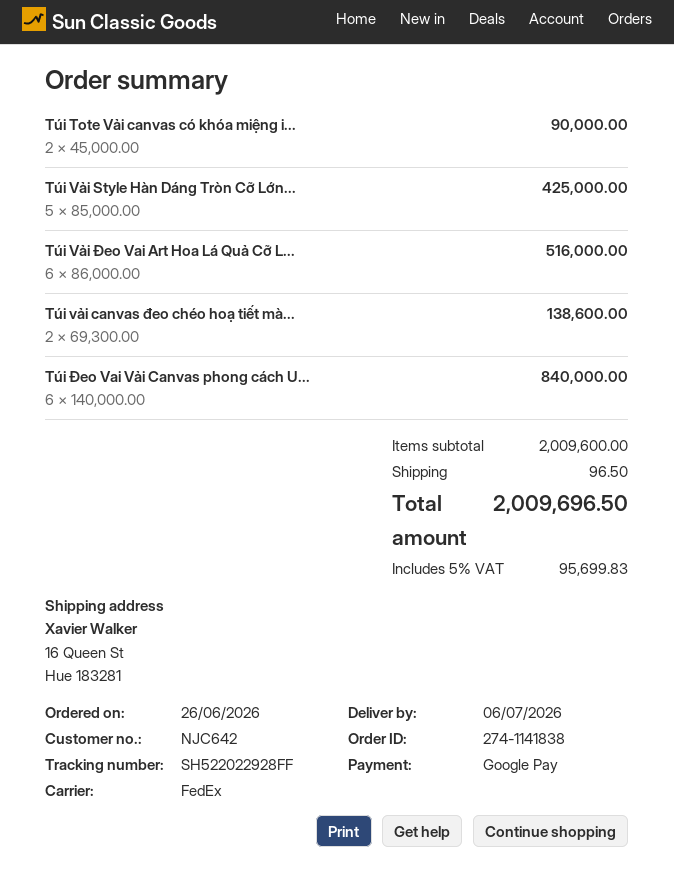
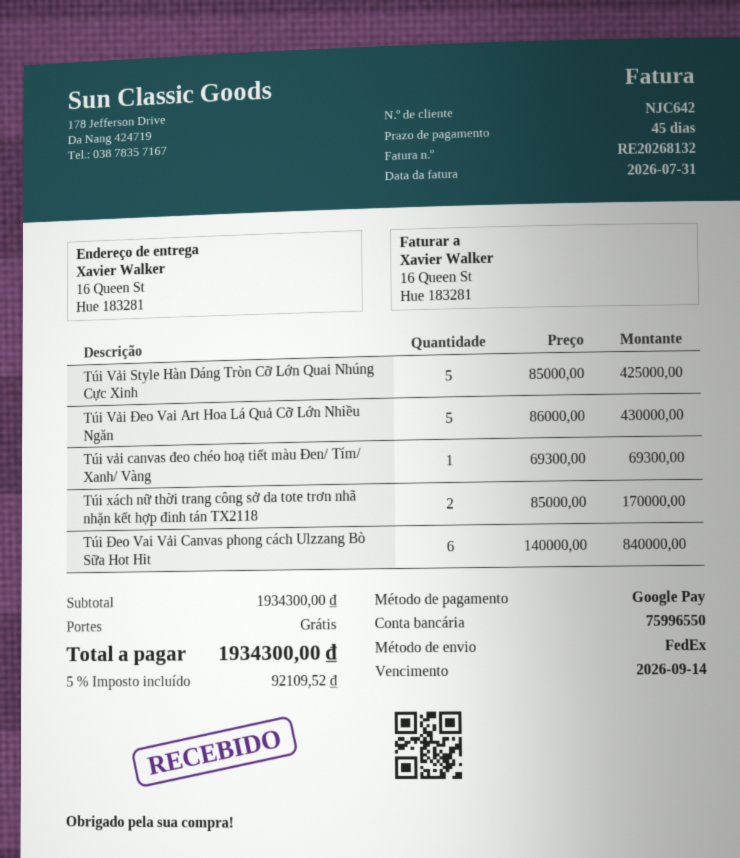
Túi Tote Vải canvas có khóa miệng i...: 2 x 45000.00 = 90000.00 -> none
Túi Vải Đeo Vai Art Hoa Lá Quả Cỡ L...: 6 x 86000.00 = 516000.00 -> 5 x 86000.00 = 430000.00
Túi vải canvas đeo chéo hoạ tiết mà...: 2 x 69300.00 = 138600.00 -> 1 x 69300.00 = 69300.00
Túi xách nữ thời trang công sở da tote trơn nhã nhặn kết hợp đinh tán TX2118: none -> 2 x 85000.00 = 170000.00
subtotal: 2009600.00 -> 1934300.00
shipping: 96.50 -> 0.00
tax: 5% = 95699.83 -> 5% = 92109.52
total: 2009696.50 -> 1934300.00

